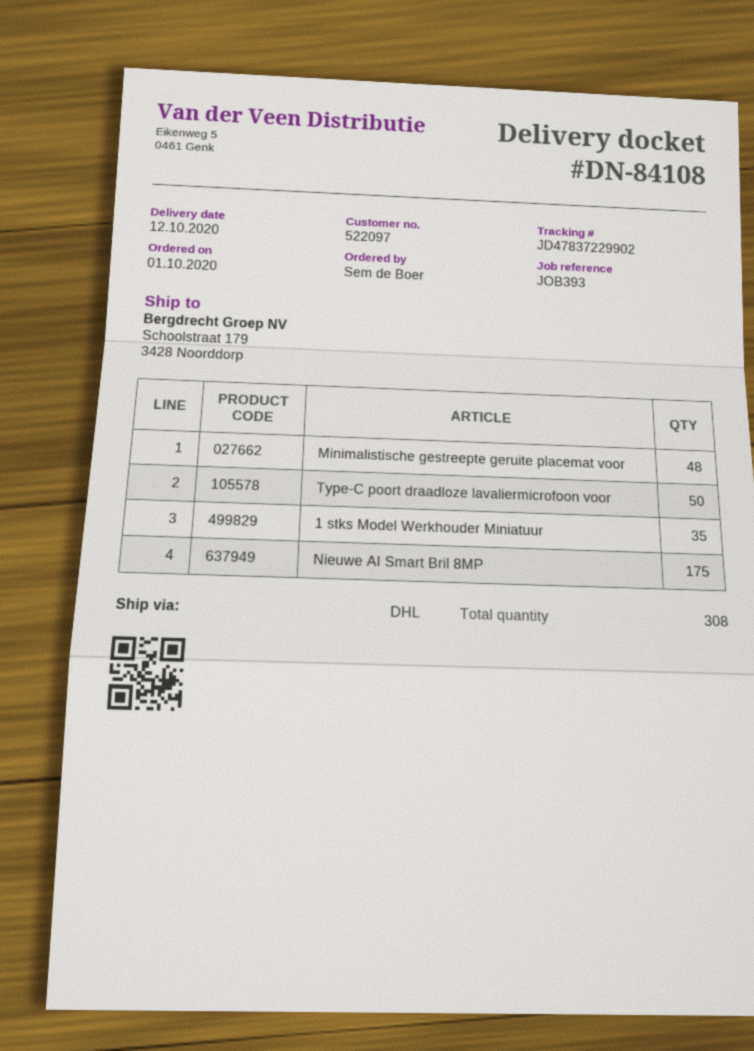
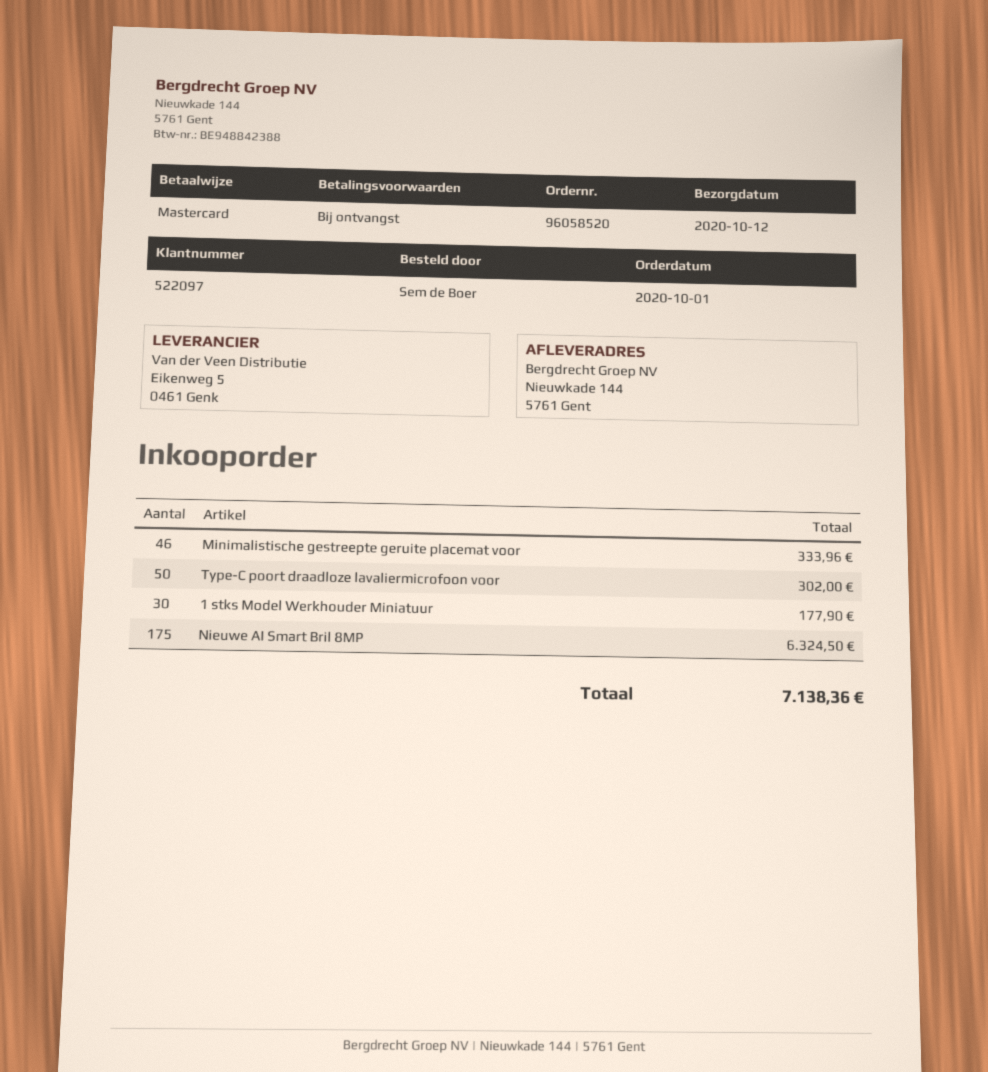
ship to: Schoolstraat 179, 3428 Noorddorp -> Nieuwkade 144, 5761 Gent
Minimalistische gestreepte geruite placemat voor: 48 -> 46
1 stks Model Werkhouder Miniatuur: 35 -> 30

